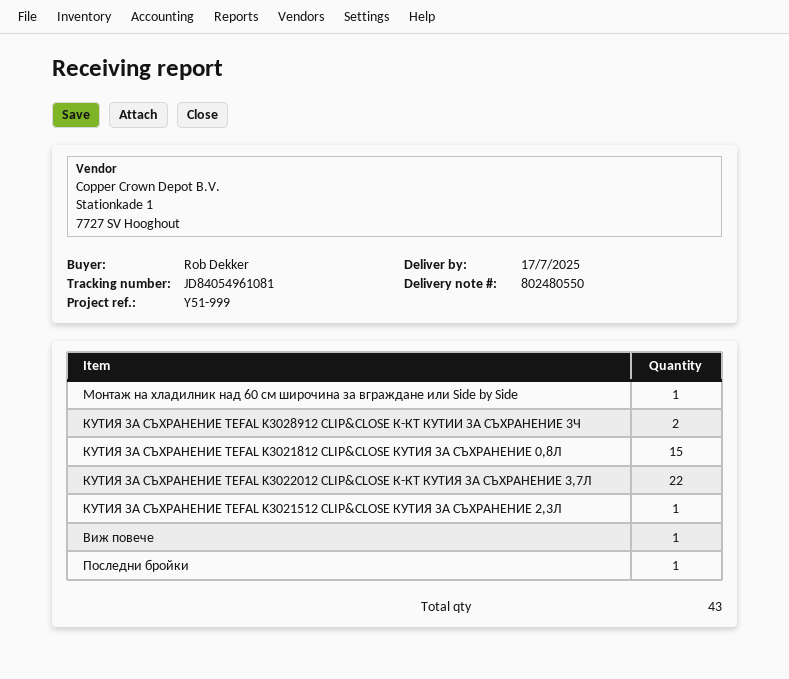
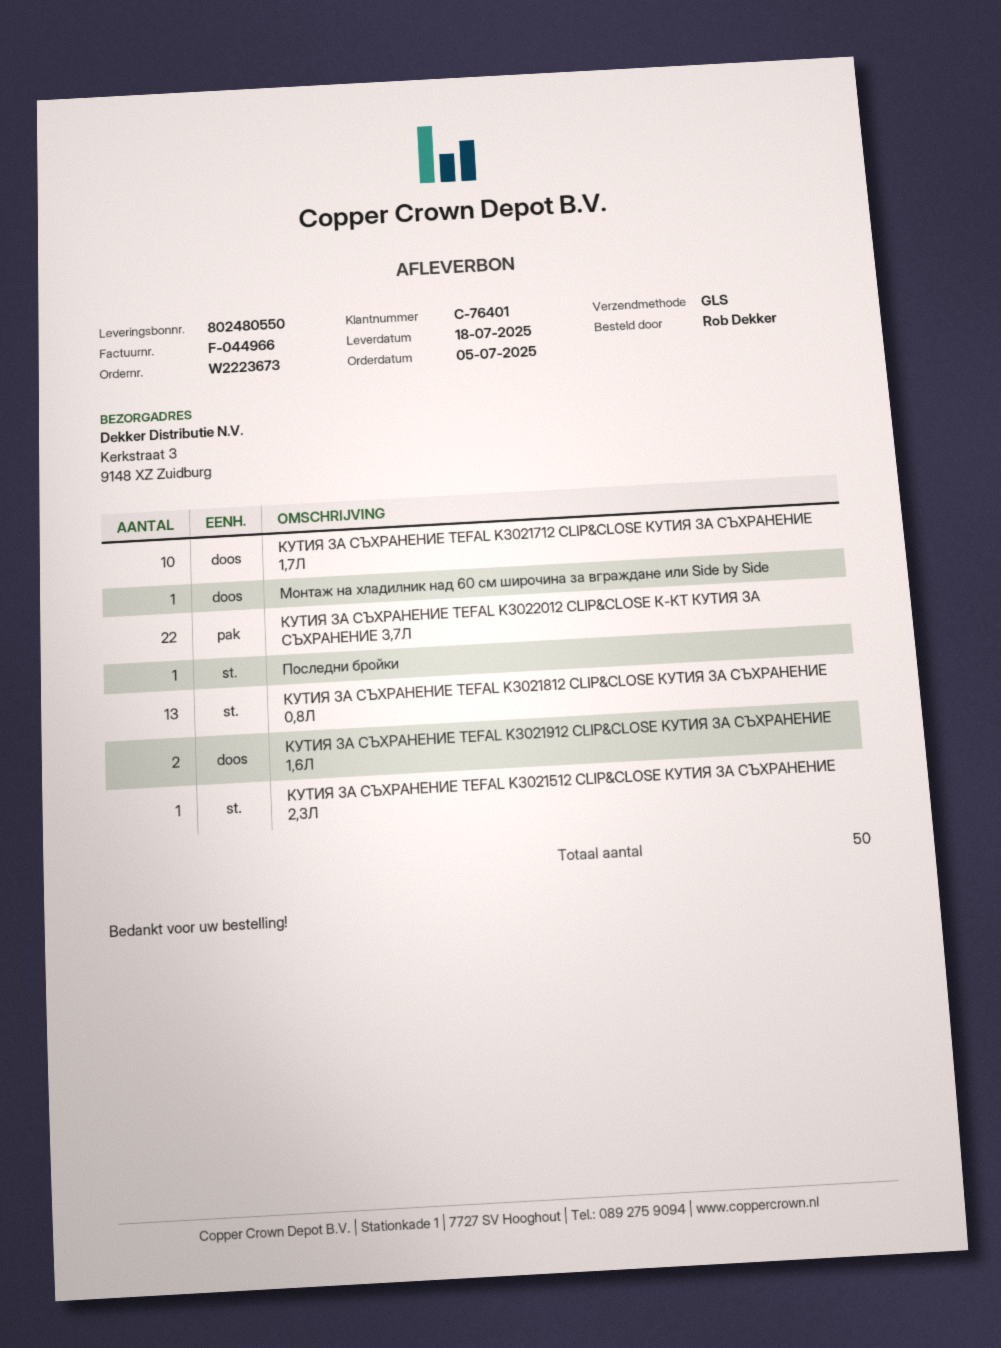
delivery date: 2025-07-17 -> 2025-07-18
КУТИЯ ЗА СЪХРАНЕНИЕ TEFAL K3028912 CLIP&CLOSE К-КТ КУТИИ ЗА СЪХРАНЕНИЕ 3Ч: 2 -> none
КУТИЯ ЗА СЪХРАНЕНИЕ TEFAL K3021812 CLIP&CLOSE КУТИЯ ЗА СЪХРАНЕНИЕ 0,8Л: 15 -> 13
Виж повече: 1 -> none
КУТИЯ ЗА СЪХРАНЕНИЕ TEFAL K3021712 CLIP&CLOSE КУТИЯ ЗА СЪХРАНЕНИЕ 1,7Л: none -> 10
КУТИЯ ЗА СЪХРАНЕНИЕ TEFAL K3021912 CLIP&CLOSE КУТИЯ ЗА СЪХРАНЕНИЕ 1,6Л: none -> 2
total quantity: 43 -> 50

